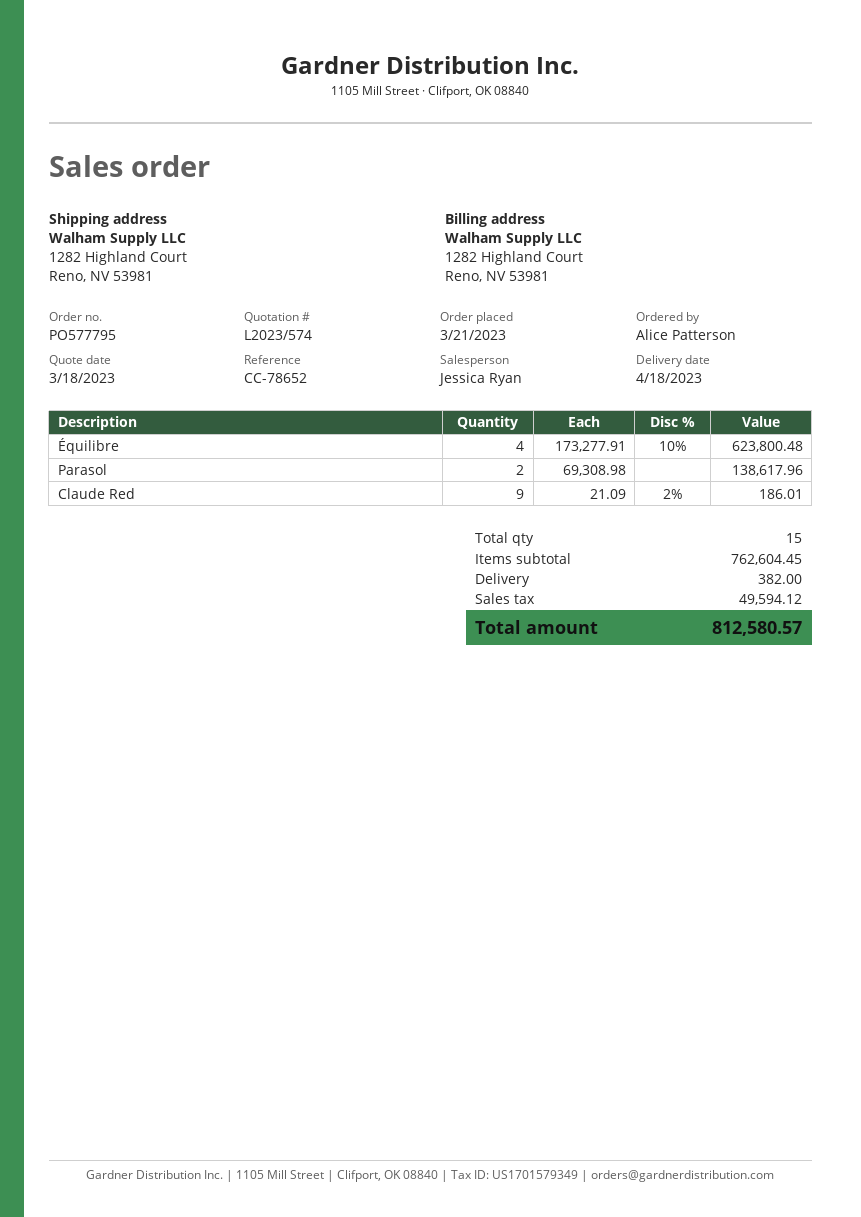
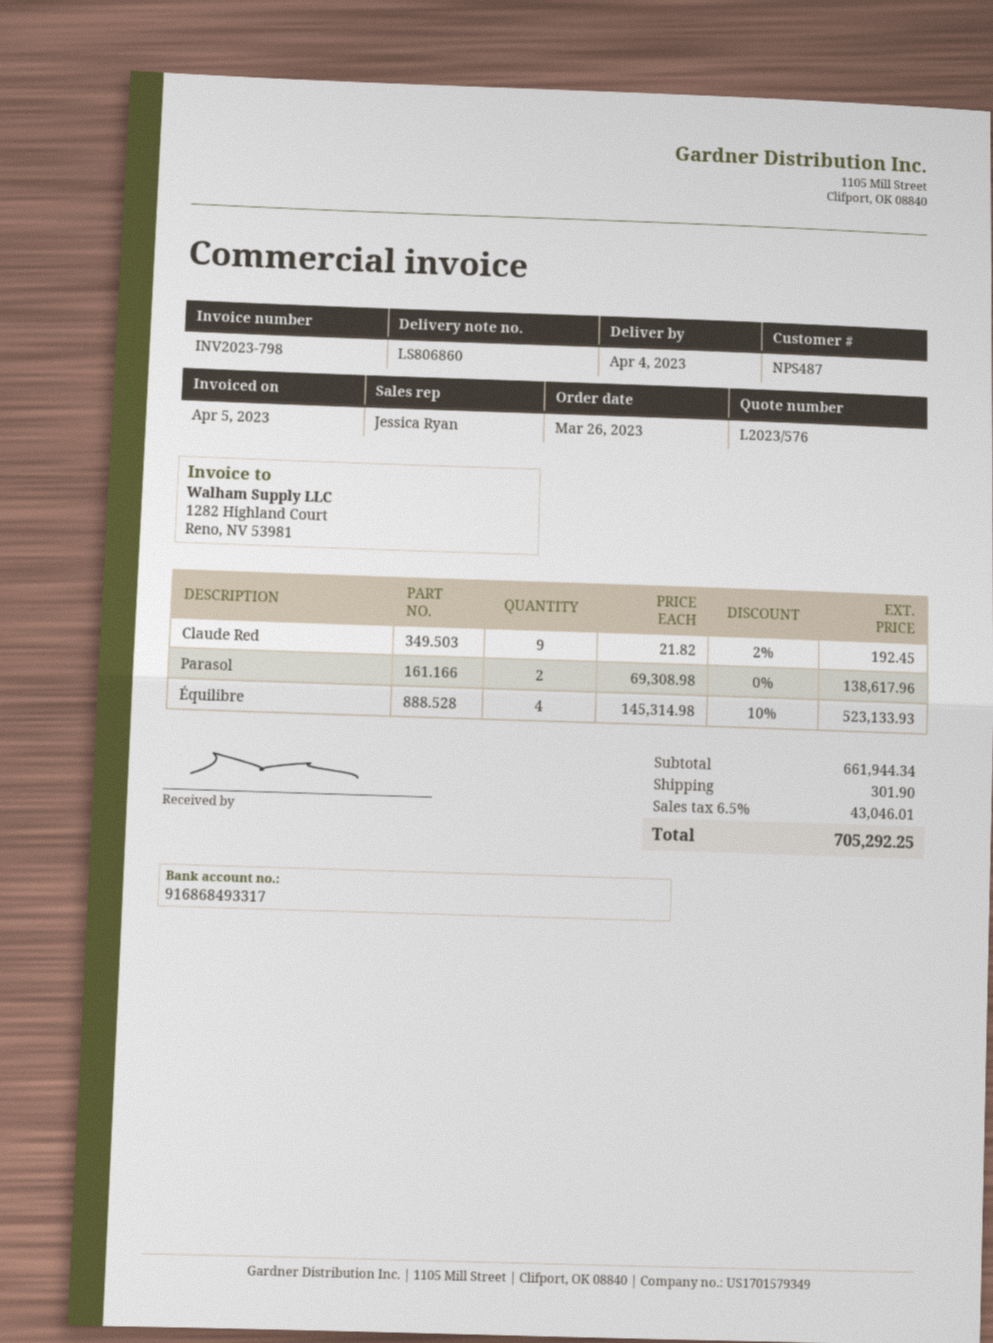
quote number: L2023/574 -> L2023/576
order date: 2023-03-21 -> 2023-03-26
delivery date: 2023-04-18 -> 2023-04-04
Équilibre: 4 x 173277.91 - 10% = 623800.48 -> 4 x 145314.98 - 10% = 523133.93
Claude Red: 9 x 21.09 - 2% = 186.01 -> 9 x 21.82 - 2% = 192.45
subtotal: 762604.45 -> 661944.34
shipping: 382.00 -> 301.90
tax: 49594.12 -> 43046.01
total: 812580.57 -> 705292.25

